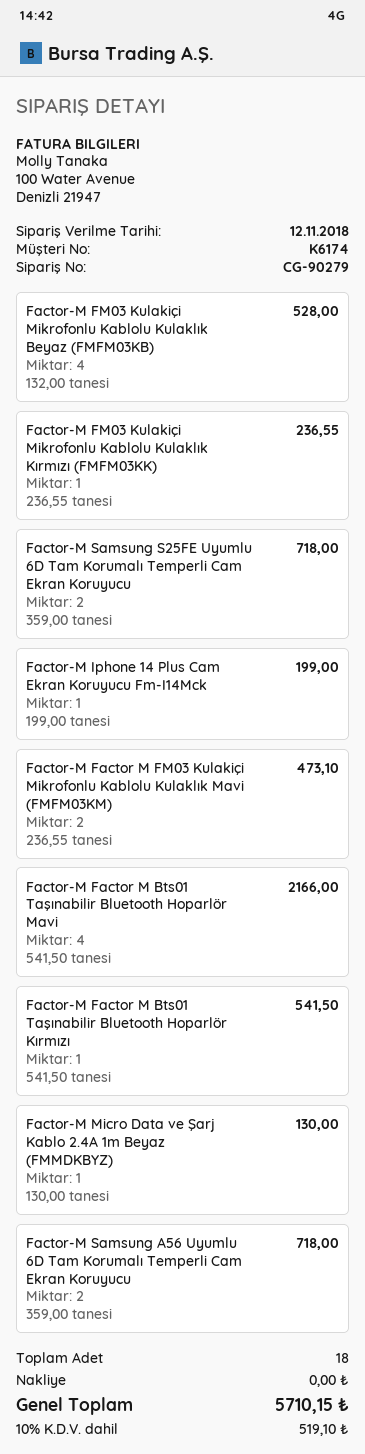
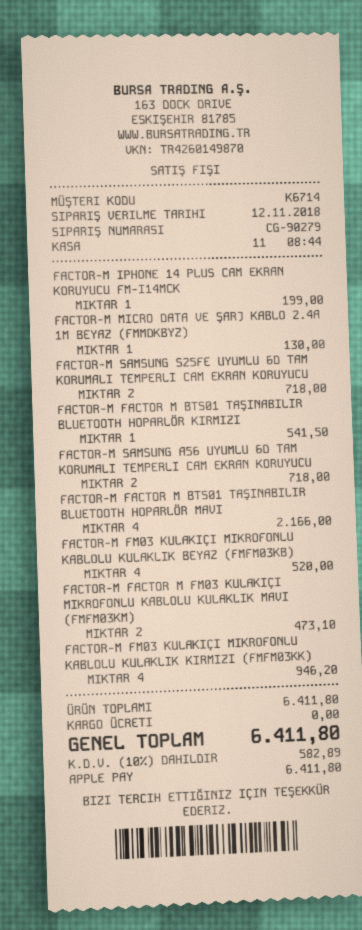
customer number: K6174 -> K6714
Factor-M FM03 Kulakiçi Mikrofonlu Kablolu Kulaklık Beyaz (FMFM03KB): 4 for 528.00 -> 4 for 520.00
Factor-M FM03 Kulakiçi Mikrofonlu Kablolu Kulaklık Kırmızı (FMFM03KK): 1 for 236.55 -> 4 for 946.20
tax: 10% = 519.10 -> 10% = 582.89
total: 5710.15 -> 6411.80

